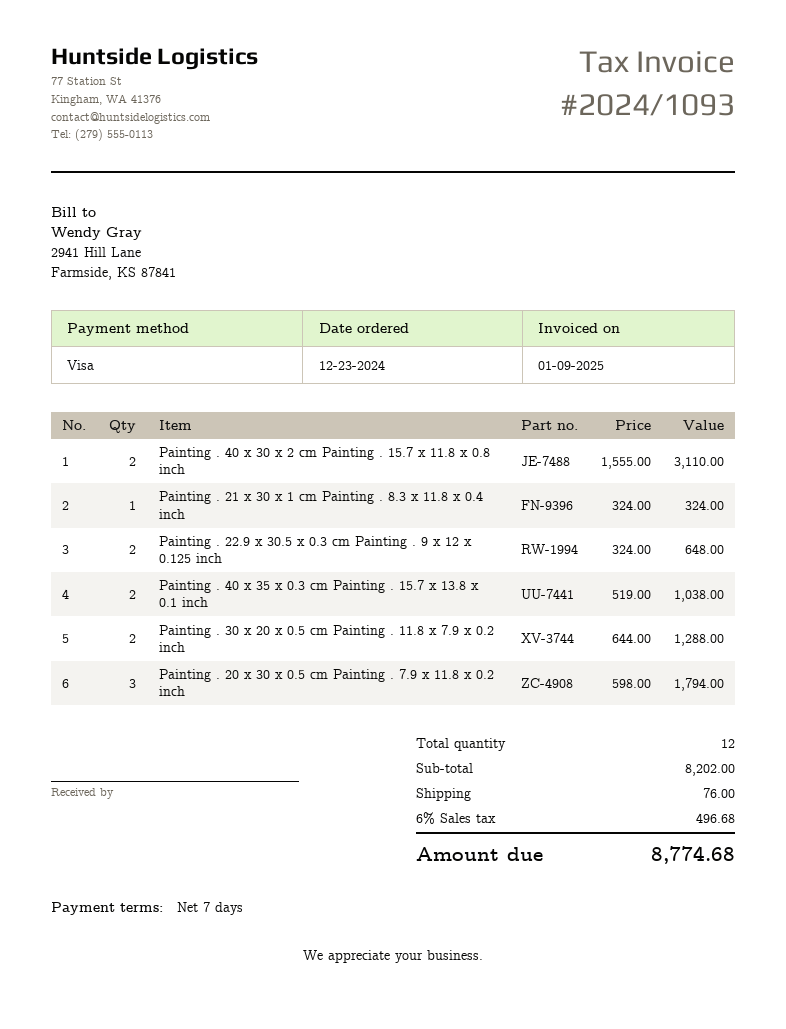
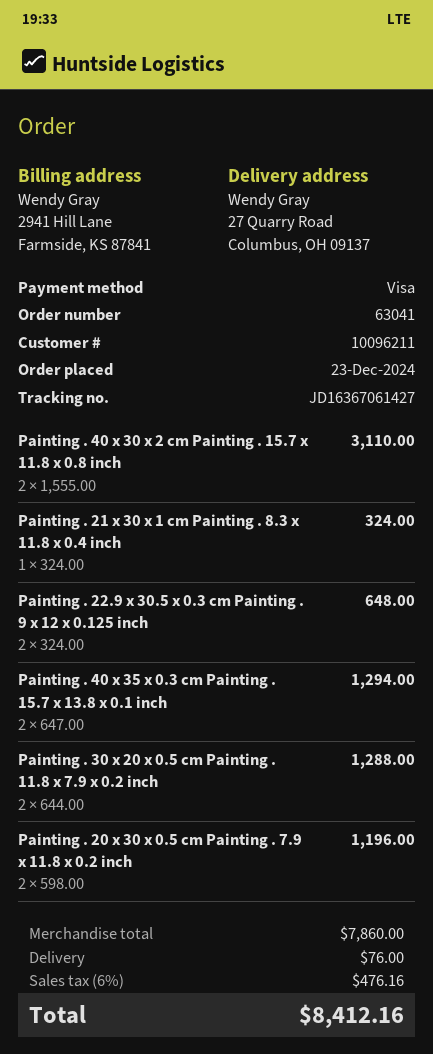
Painting . 40 x 35 x 0.3 cm Painting . 15.7 x 13.8 x 0.1 inch: 2 x 519.00 = 1038.00 -> 2 x 647.00 = 1294.00
Painting . 20 x 30 x 0.5 cm Painting . 7.9 x 11.8 x 0.2 inch: 3 x 598.00 = 1794.00 -> 2 x 598.00 = 1196.00
subtotal: 8202.00 -> 7860.00
tax: 6% = 496.68 -> 6% = 476.16
total: 8774.68 -> 8412.16

